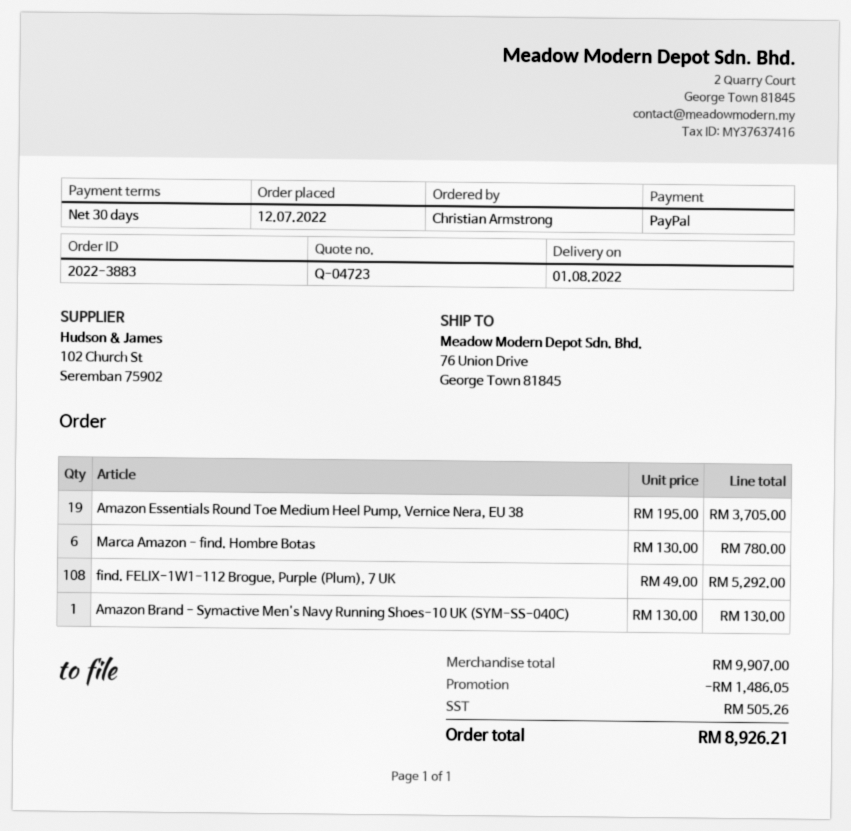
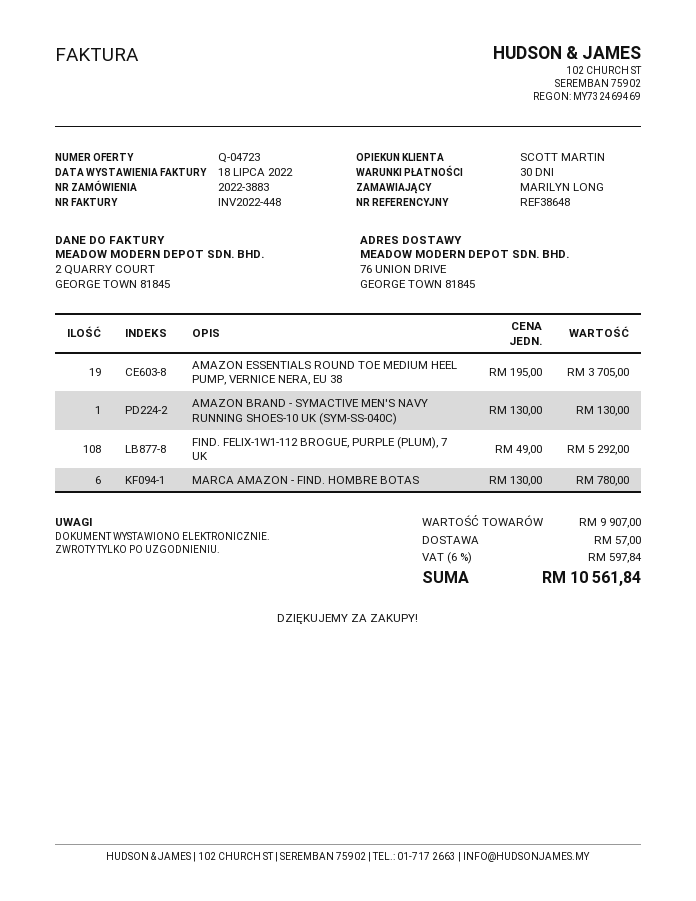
ordered by: Christian Armstrong -> MARILYN LONG
discount: 1486.05 -> none
shipping: none -> 57.00
tax: 505.26 -> 597.84
total: 8926.21 -> 10561.84

